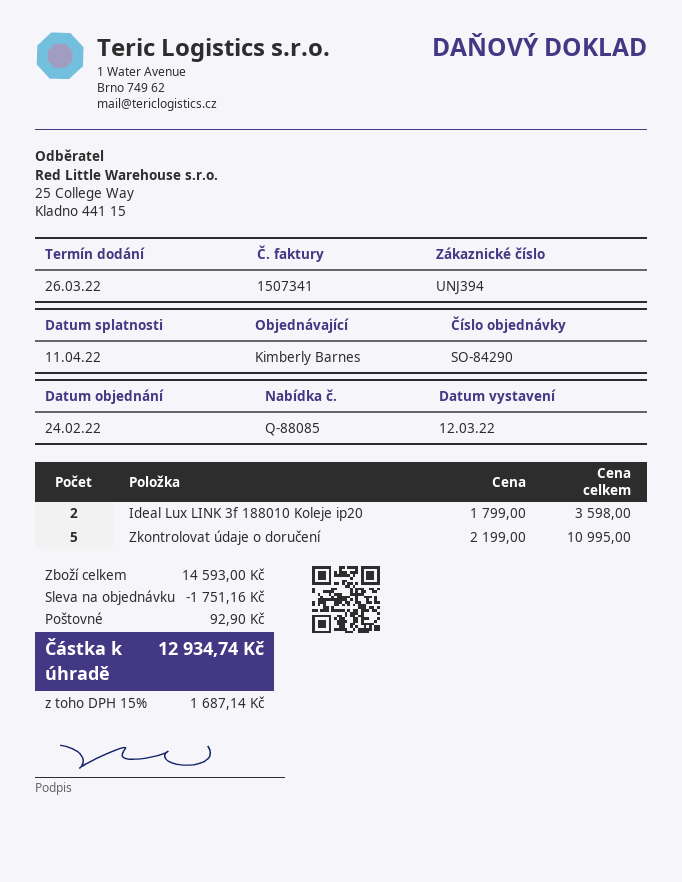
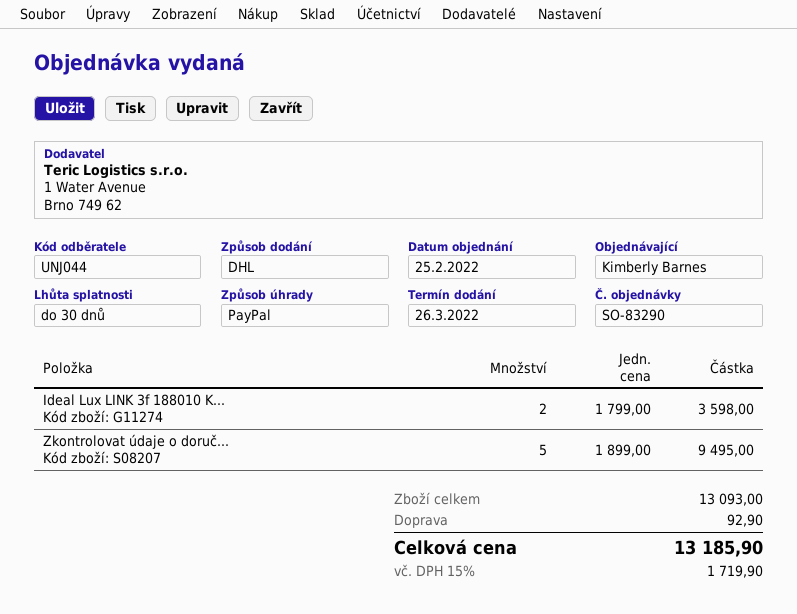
order number: SO-84290 -> SO-83290
order date: 2022-02-24 -> 2022-02-25
customer number: UNJ394 -> UNJ044
Zkontrolovat údaje o doručení: 5 x 2199.00 = 10995.00 -> 5 x 1899.00 = 9495.00
subtotal: 14593.00 -> 13093.00
discount: 1751.16 -> none
tax: 15% = 1687.14 -> 15% = 1719.90
total: 12934.74 -> 13185.90

